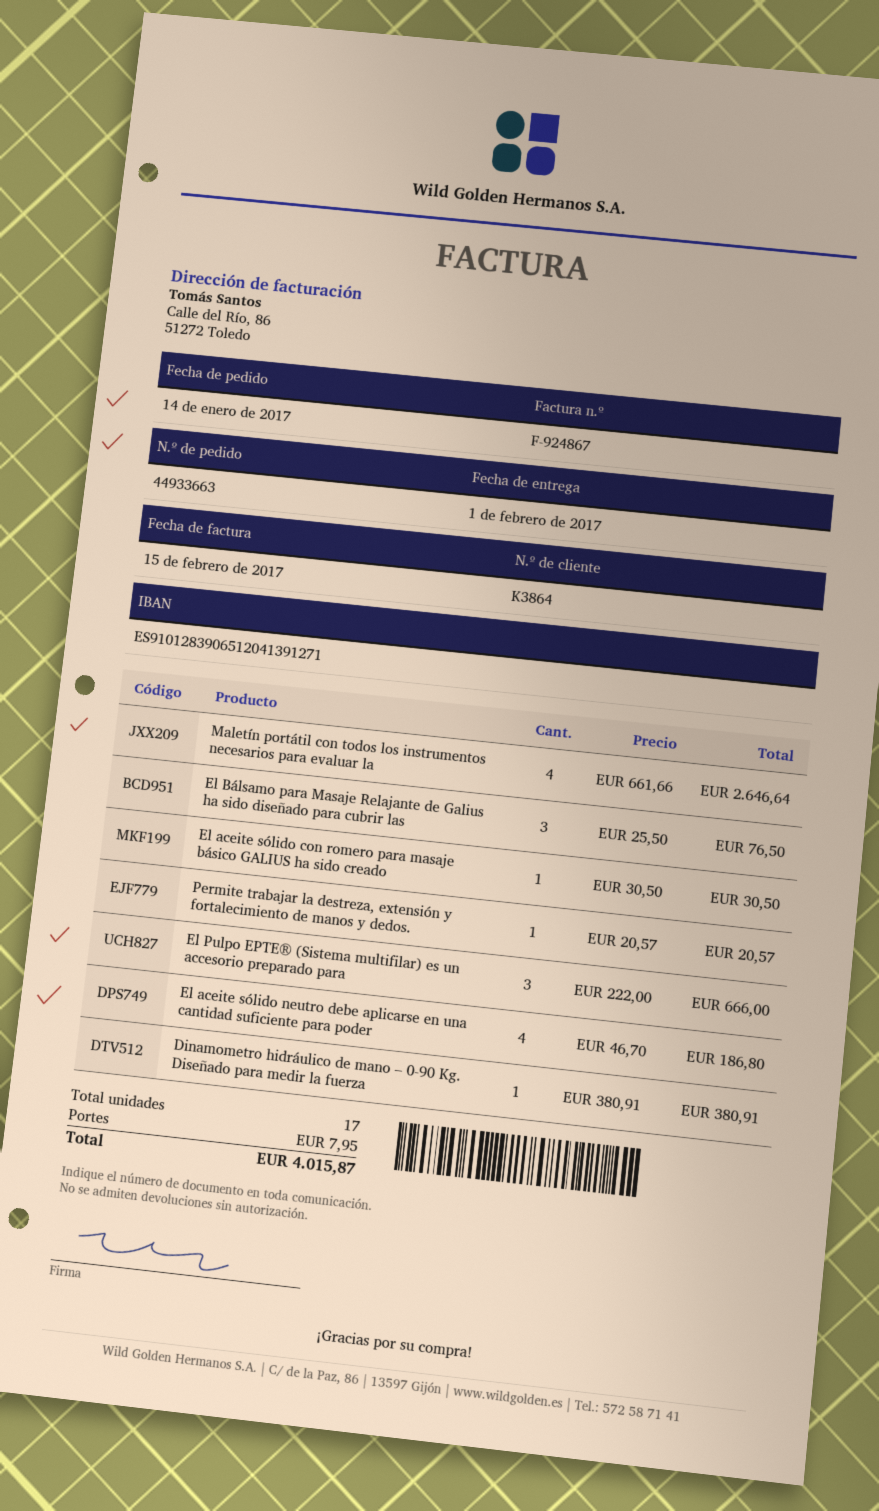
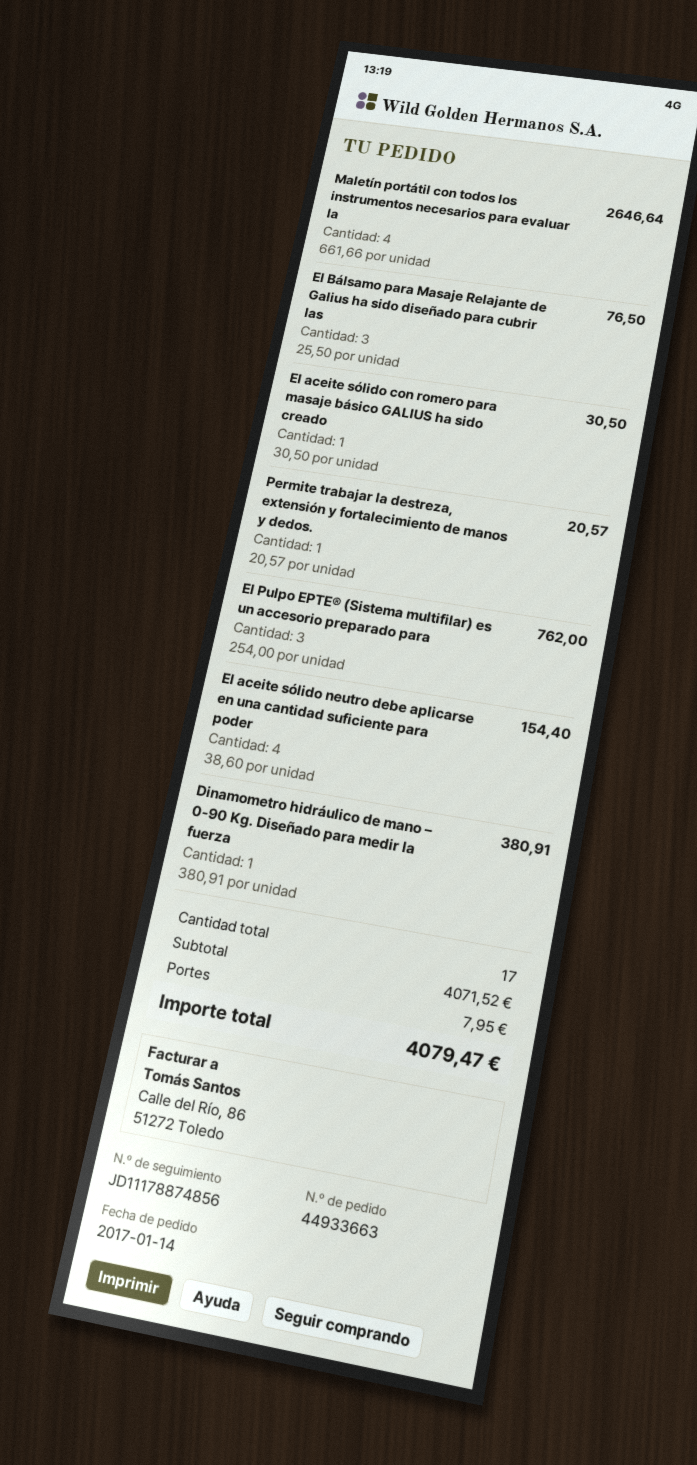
El Pulpo EPTE® (Sistema multifilar) es un accesorio preparado para: 3 x 222.00 = 666.00 -> 3 x 254.00 = 762.00
El aceite sólido neutro debe aplicarse en una cantidad suficiente para poder: 4 x 46.70 = 186.80 -> 4 x 38.60 = 154.40
total: 4015.87 -> 4079.47

